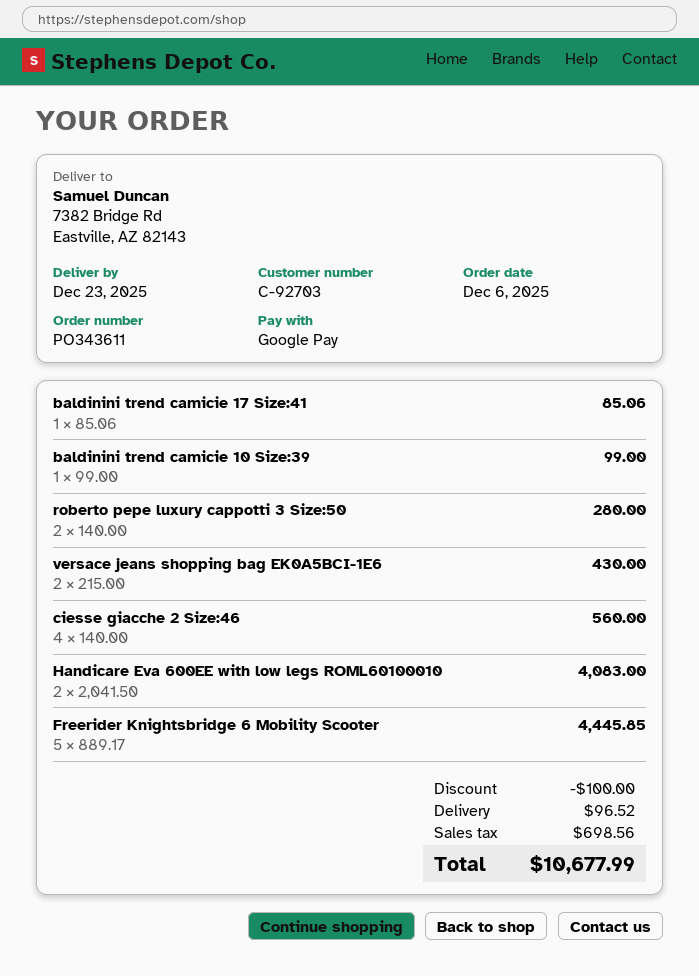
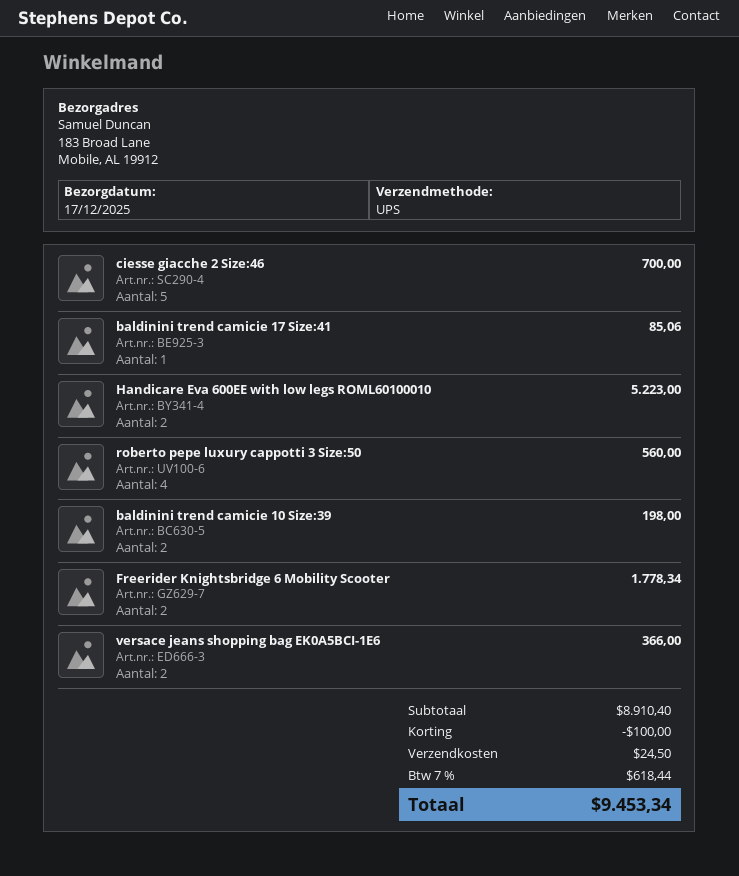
delivery date: 2025-12-23 -> 2025-12-17
ship to: 7382 Bridge Rd, Eastville, AZ 82143 -> 183 Broad Lane, Mobile, AL 19912
baldinini trend camicie 10 Size:39: 1 for 99.00 -> 2 for 198.00
roberto pepe luxury cappotti 3 Size:50: 2 for 280.00 -> 4 for 560.00
versace jeans shopping bag EK0A5BCI-1E6: 2 for 430.00 -> 2 for 366.00
ciesse giacche 2 Size:46: 4 for 560.00 -> 5 for 700.00
Handicare Eva 600EE with low legs ROML60100010: 2 for 4083.00 -> 2 for 5223.00
Freerider Knightsbridge 6 Mobility Scooter: 5 for 4445.85 -> 2 for 1778.34
shipping: 96.52 -> 24.50
tax: 698.56 -> 618.44
total: 10677.99 -> 9453.34

